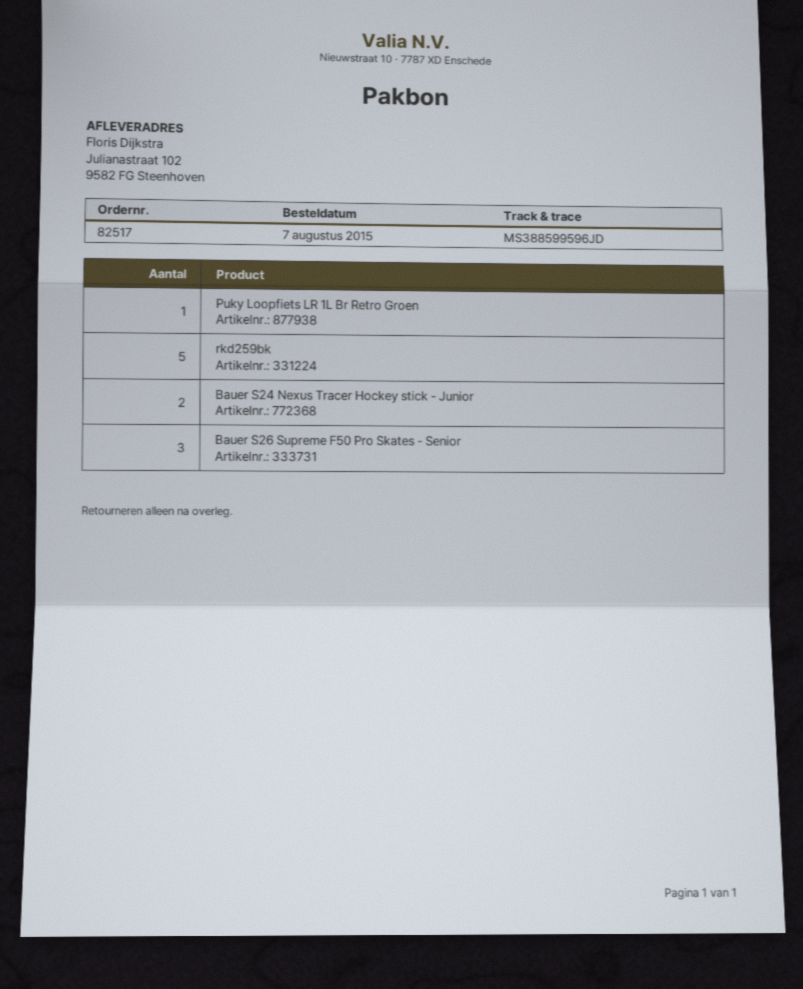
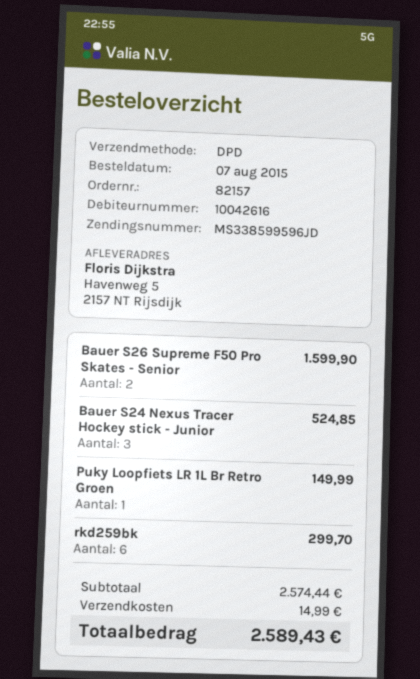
order number: 82517 -> 82157
tracking number: MS388599596JD -> MS338599596JD
ship to: Julianastraat 102, 9582 FG Steenhoven -> Havenweg 5, 2157 NT Rijsdijk
rkd259bk: 5 -> 6
Bauer S24 Nexus Tracer Hockey stick - Junior: 2 -> 3
Bauer S26 Supreme F50 Pro Skates - Senior: 3 -> 2

